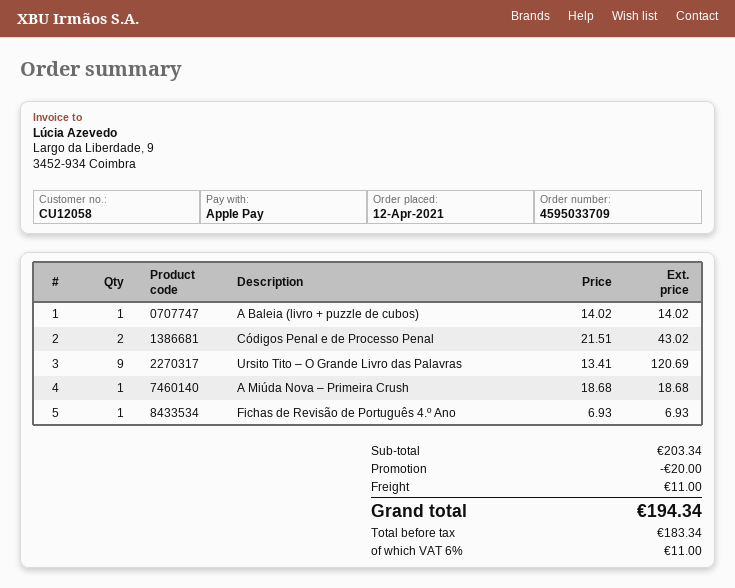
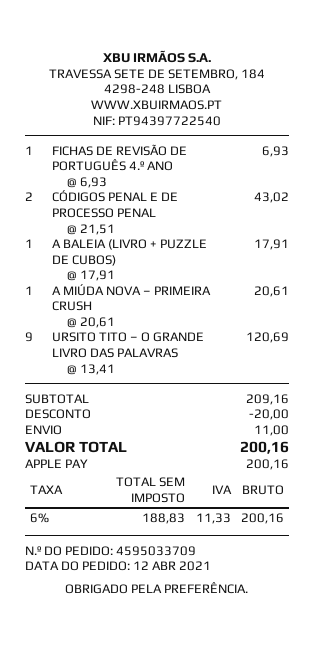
A Baleia (livro + puzzle de cubos): 1 x 14.02 = 14.02 -> 1 x 17.91 = 17.91
A Miúda Nova – Primeira Crush: 1 x 18.68 = 18.68 -> 1 x 20.61 = 20.61
subtotal: 203.34 -> 209.16
net: 183.34 -> 188.83
tax: 6% = 11.00 -> 6% = 11.33
total: 194.34 -> 200.16

